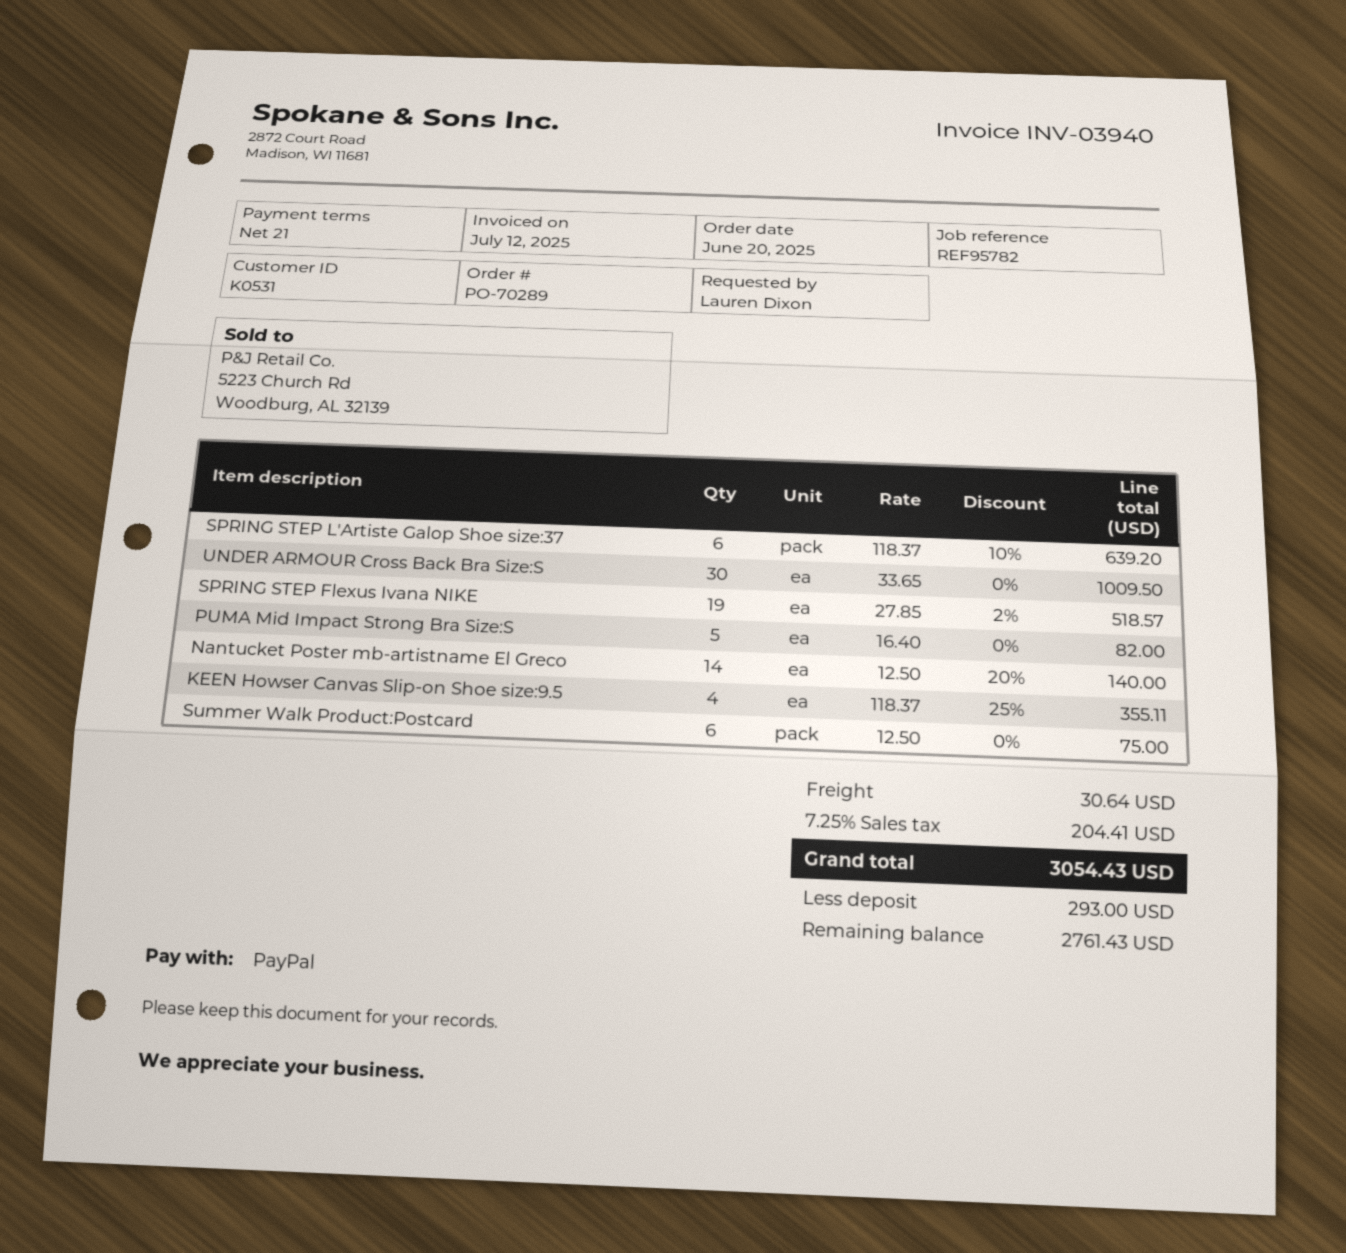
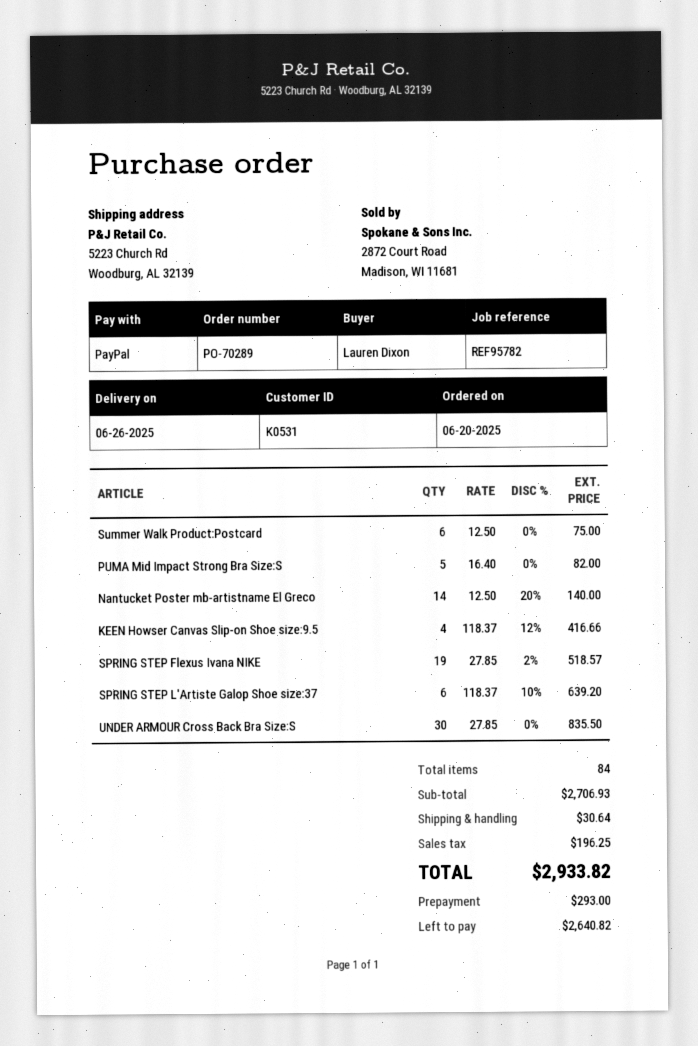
UNDER ARMOUR Cross Back Bra Size:S: 30 x 33.65 = 1009.50 -> 30 x 27.85 = 835.50
KEEN Howser Canvas Slip-on Shoe size:9.5: 4 x 118.37 - 25% = 355.11 -> 4 x 118.37 - 12% = 416.66
tax: 204.41 -> 196.25
total: 3054.43 -> 2933.82
balance: 2761.43 -> 2640.82

